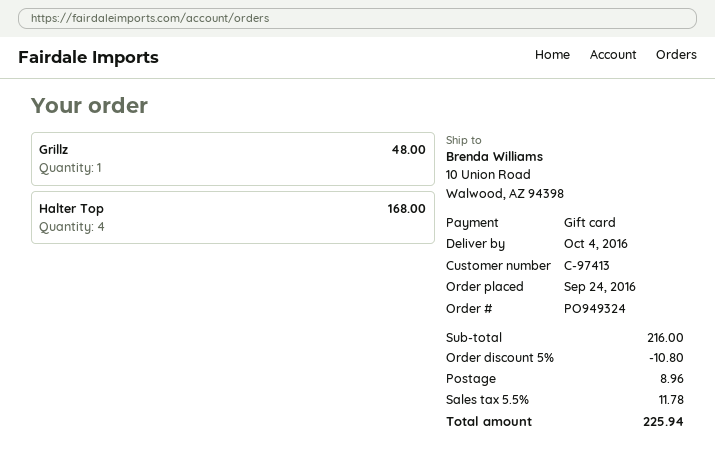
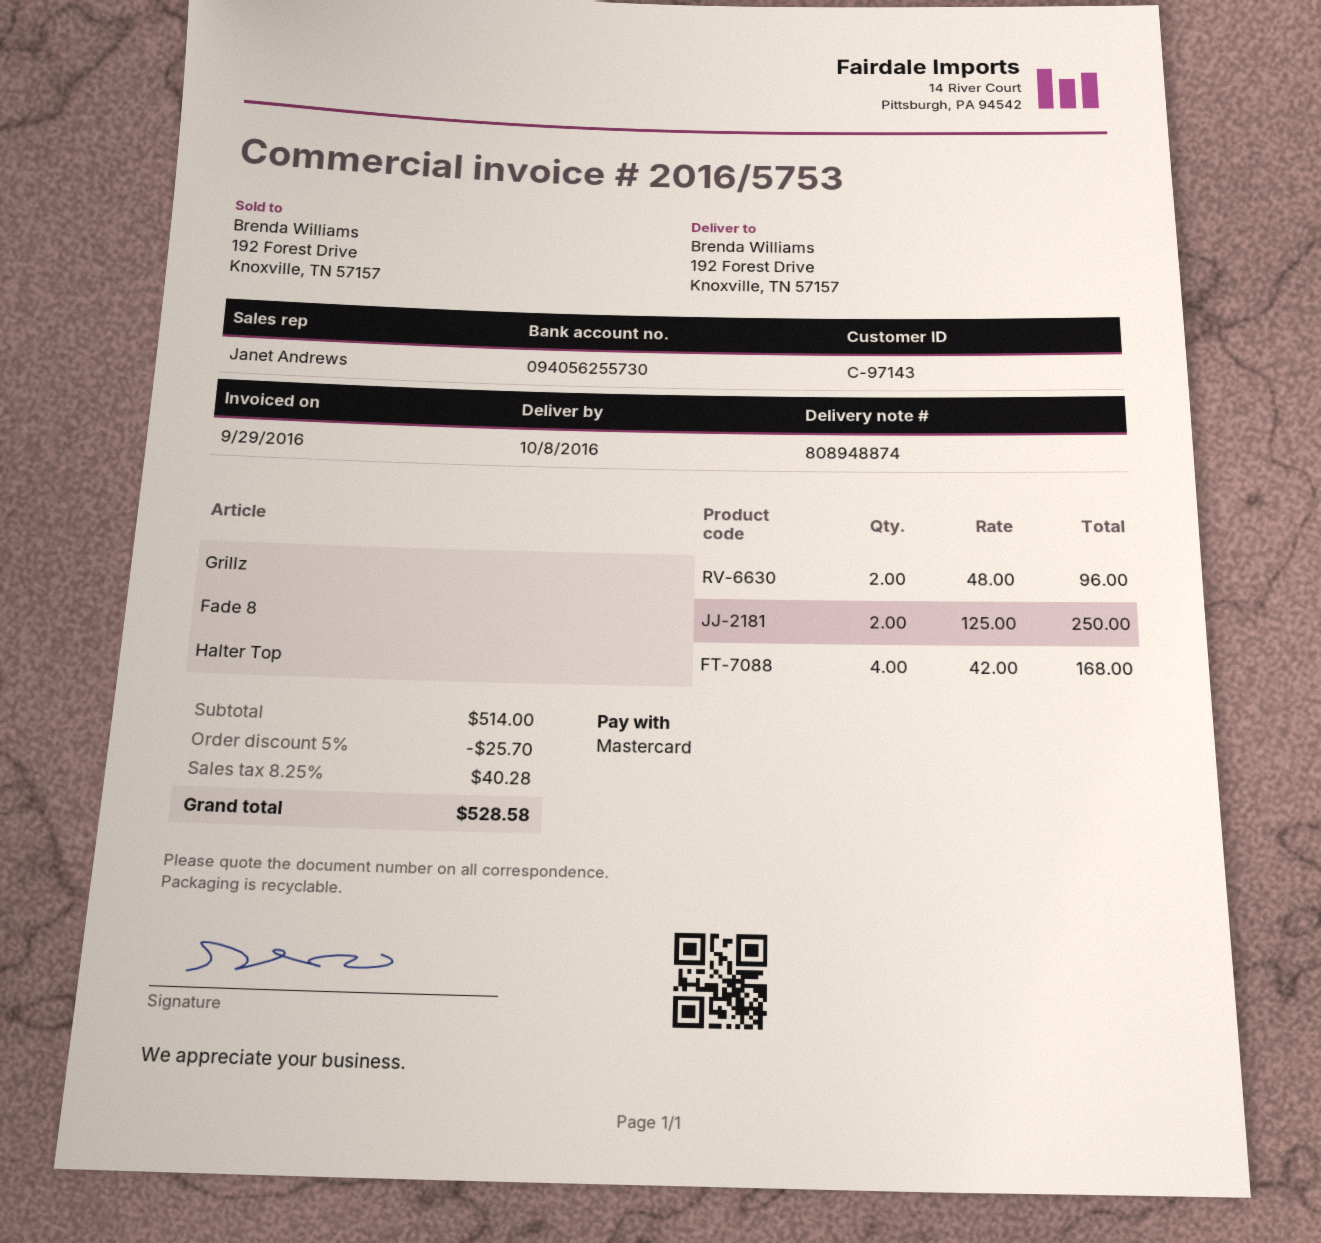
delivery date: 2016-10-04 -> 2016-10-08
customer number: C-97413 -> C-97143
payment method: gift card -> Mastercard
ship to: 10 Union Road, Walwood, AZ 94398 -> 192 Forest Drive, Knoxville, TN 57157
Grillz: 1 for 48.00 -> 2 for 96.00
Fade 8: none -> 2 for 250.00
subtotal: 216.00 -> 514.00
discount: 5% = 10.80 -> 5% = 25.70
shipping: 8.96 -> none
tax: 5.5% = 11.78 -> 8.25% = 40.28
total: 225.94 -> 528.58

